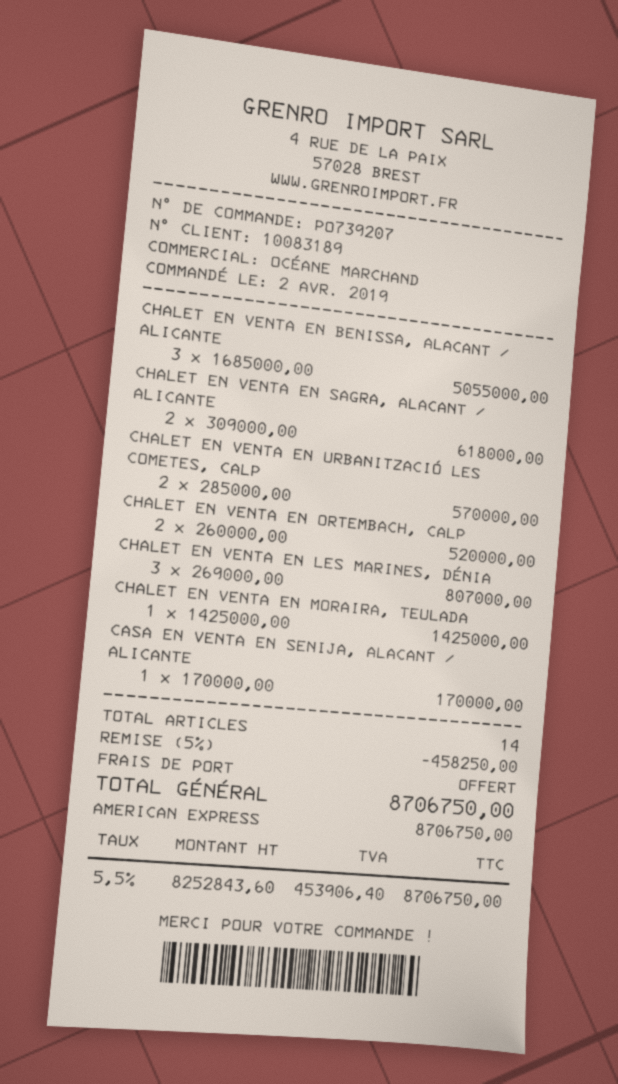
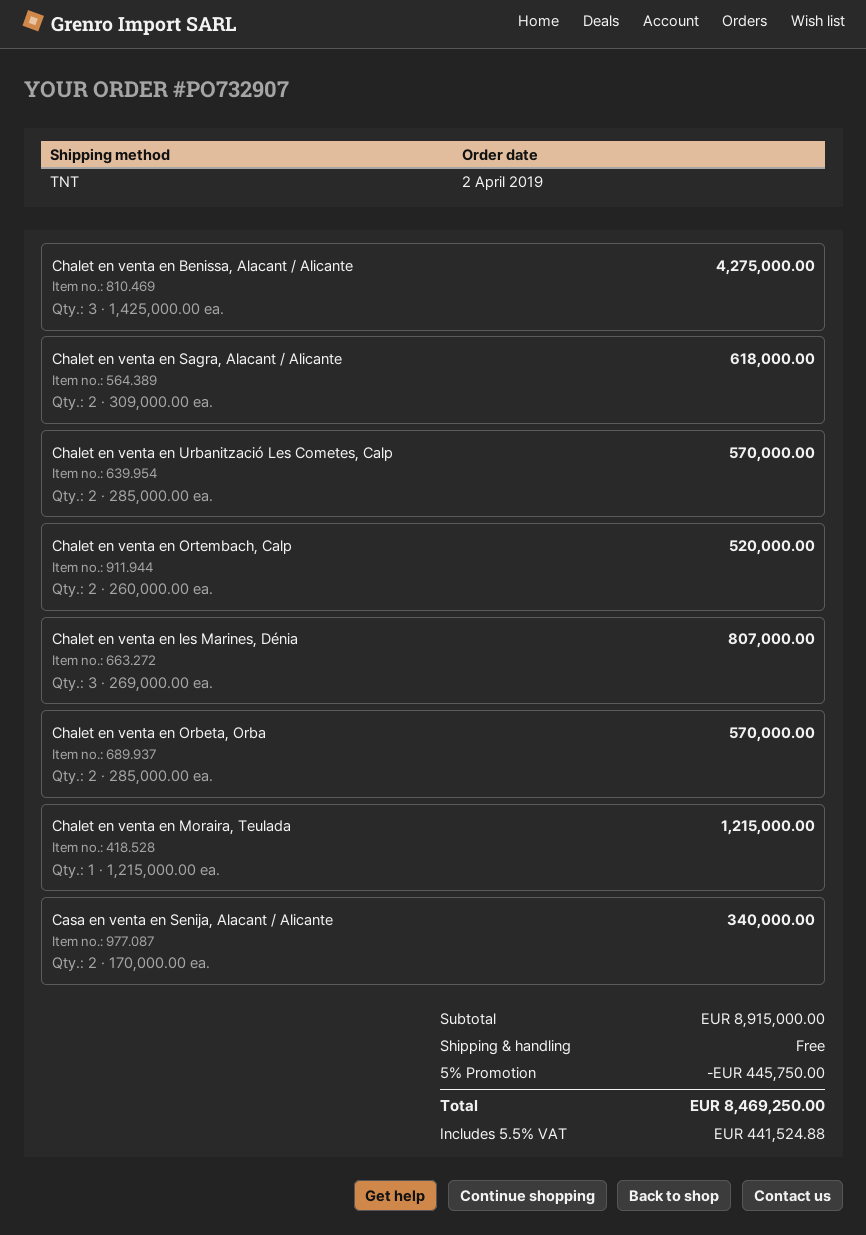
order number: PO739207 -> PO732907
CHALET EN VENTA EN BENISSA, ALACANT / ALICANTE: 3 x 1685000.00 = 5055000.00 -> 3 x 1425000.00 = 4275000.00
CHALET EN VENTA EN MORAIRA, TEULADA: 1 x 1425000.00 = 1425000.00 -> 1 x 1215000.00 = 1215000.00
CASA EN VENTA EN SENIJA, ALACANT / ALICANTE: 1 x 170000.00 = 170000.00 -> 2 x 170000.00 = 340000.00
Chalet en venta en Orbeta, Orba: none -> 2 x 285000.00 = 570000.00
discount: 5% = 458250.00 -> 5% = 445750.00
tax: 5.5% = 453906.40 -> 5.5% = 441524.88
total: 8706750.00 -> 8469250.00

